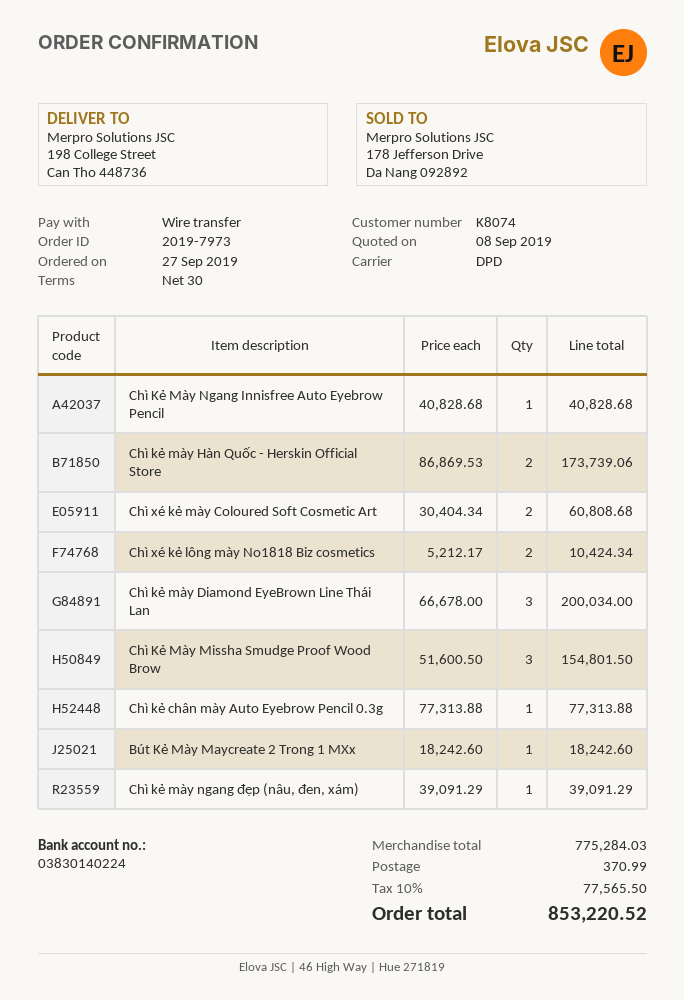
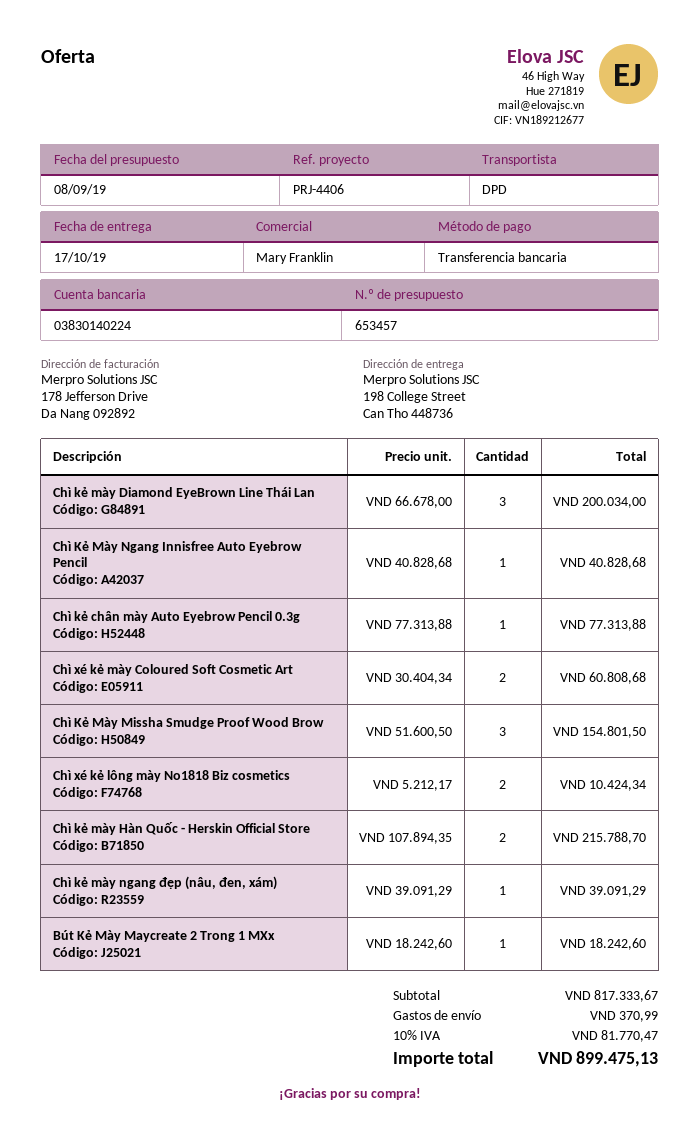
Chì kẻ mày Hàn Quốc - Herskin Official Store: 2 x 86869.53 = 173739.06 -> 2 x 107894.35 = 215788.70
subtotal: 775284.03 -> 817333.67
tax: 10% = 77565.50 -> 10% = 81770.47
total: 853220.52 -> 899475.13

